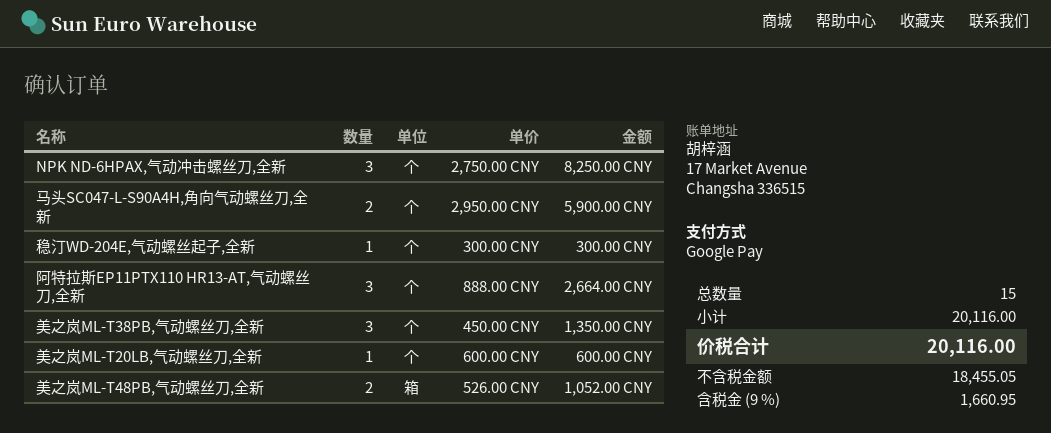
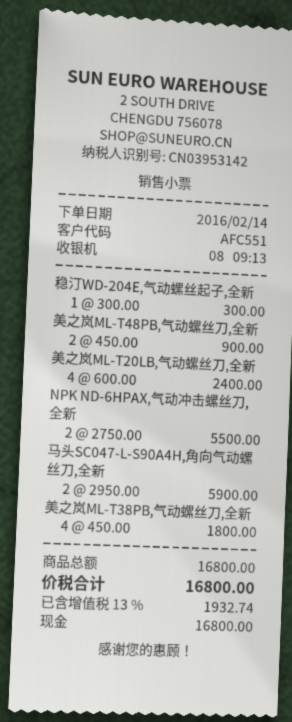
payment method: Google Pay -> cash
NPK ND-6HPAX,气动冲击螺丝刀,全新: 3 x 2750.00 = 8250.00 -> 2 x 2750.00 = 5500.00
阿特拉斯EP11PTX110 HR13-AT,气动螺丝刀,全新: 3 x 888.00 = 2664.00 -> none
美之岚ML-T38PB,气动螺丝刀,全新: 3 x 450.00 = 1350.00 -> 4 x 450.00 = 1800.00
美之岚ML-T20LB,气动螺丝刀,全新: 1 x 600.00 = 600.00 -> 4 x 600.00 = 2400.00
美之岚ML-T48PB,气动螺丝刀,全新: 2 x 526.00 = 1052.00 -> 2 x 450.00 = 900.00
subtotal: 20116.00 -> 16800.00
tax: 9% = 1660.95 -> 13% = 1932.74
total: 20116.00 -> 16800.00

